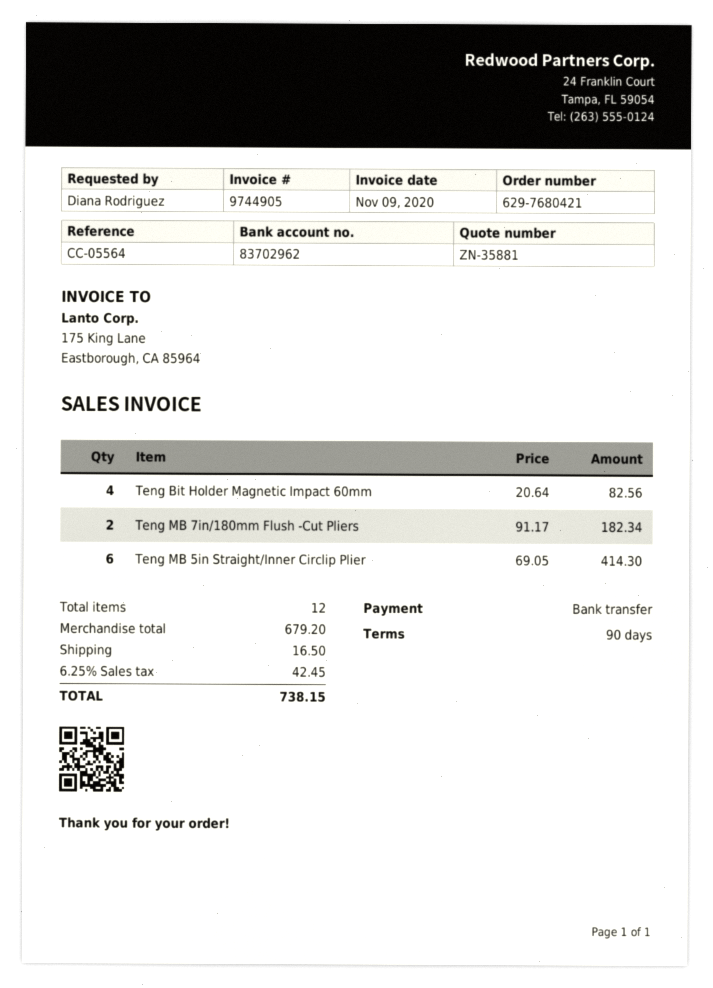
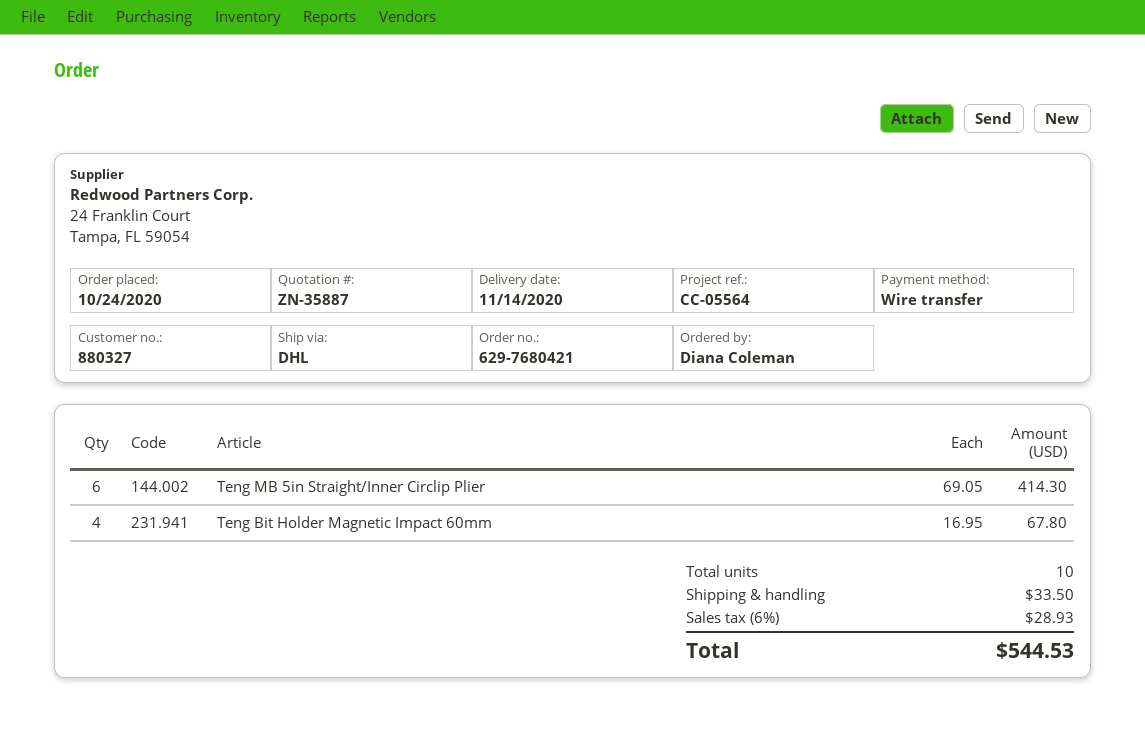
quote number: ZN-35881 -> ZN-35887
ordered by: Diana Rodriguez -> Diana Coleman
Teng Bit Holder Magnetic Impact 60mm: 4 x 20.64 = 82.56 -> 4 x 16.95 = 67.80
Teng MB 7in/180mm Flush -Cut Pliers: 2 x 91.17 = 182.34 -> none
total quantity: 12 -> 10
shipping: 16.50 -> 33.50
tax: 6.25% = 42.45 -> 6% = 28.93
total: 738.15 -> 544.53

